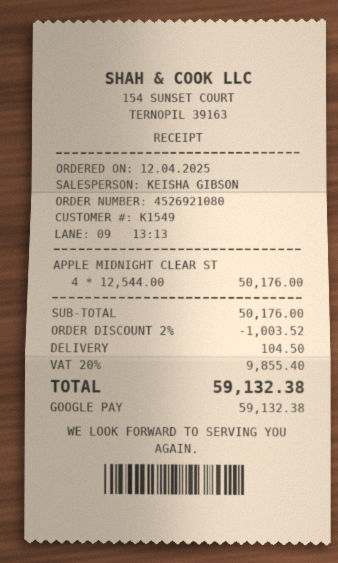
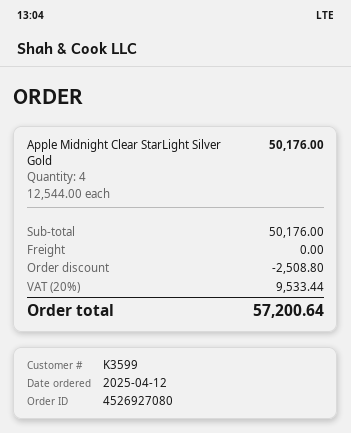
order number: 4526921080 -> 4526927080
customer number: K1549 -> K3599
discount: 1003.52 -> 2508.80
shipping: 104.50 -> 0.00
tax: 20% = 9855.40 -> 20% = 9533.44
total: 59132.38 -> 57200.64

